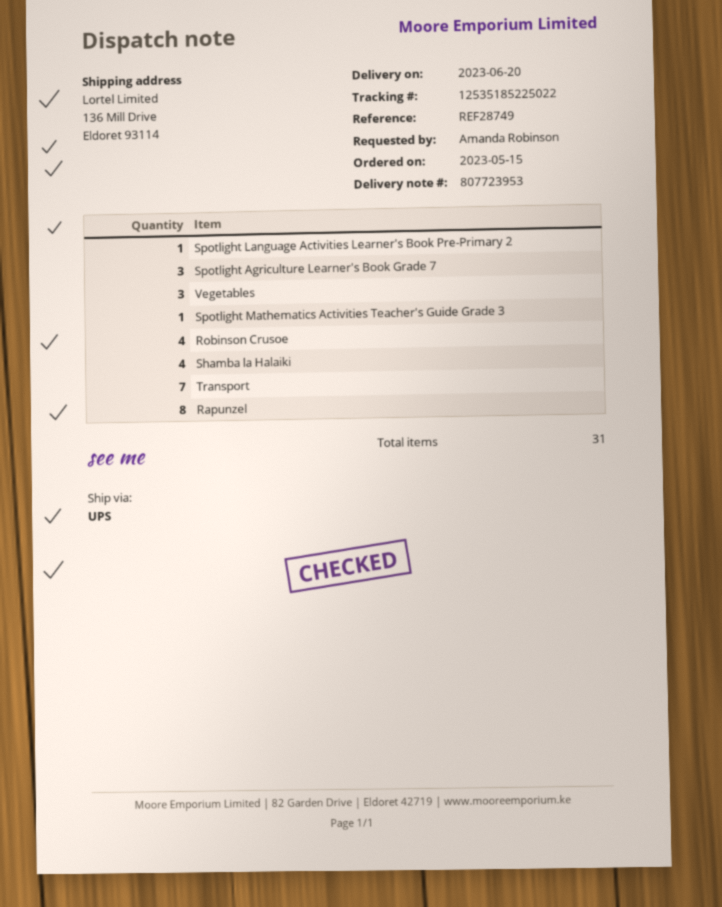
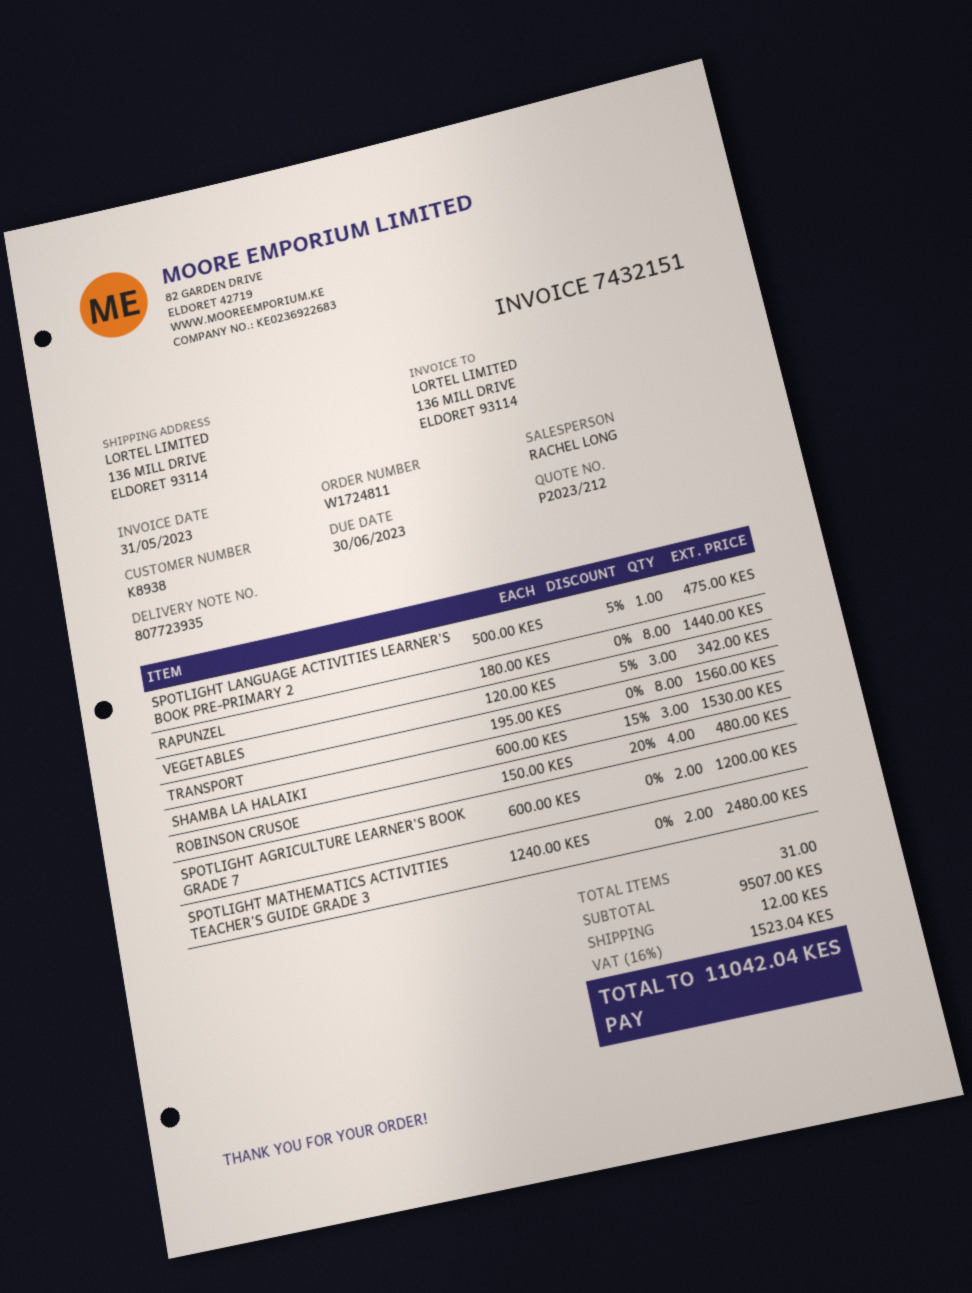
delivery note number: 807723953 -> 807723935
Spotlight Agriculture Learner's Book Grade 7: 3 -> 2
Spotlight Mathematics Activities Teacher's Guide Grade 3: 1 -> 2
Shamba la Halaiki: 4 -> 3
Transport: 7 -> 8

